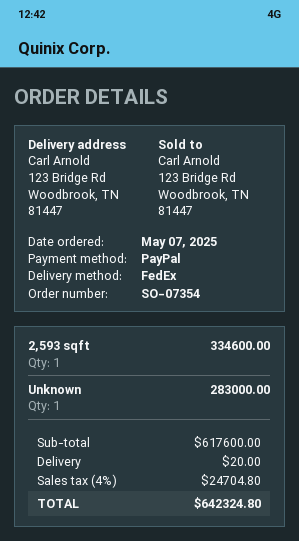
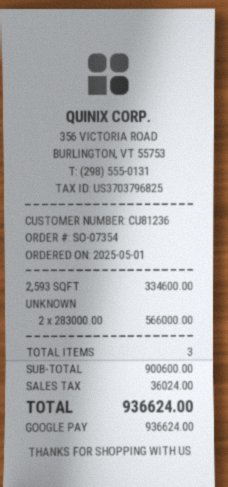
order date: 2025-05-07 -> 2025-05-01
payment method: PayPal -> Google Pay
Unknown: 1 for 283000.00 -> 2 for 566000.00
subtotal: 617600.00 -> 900600.00
shipping: 20.00 -> none
tax: 24704.80 -> 36024.00
total: 642324.80 -> 936624.00

